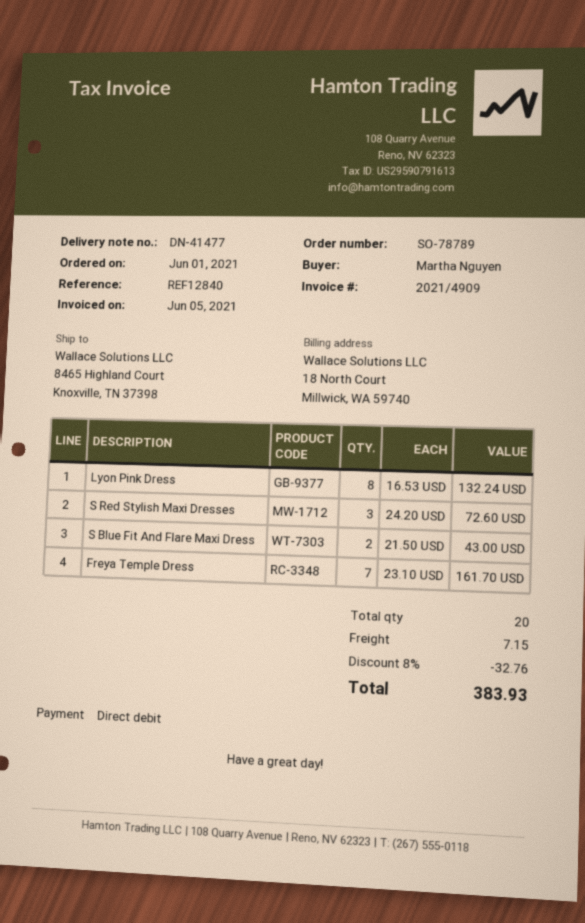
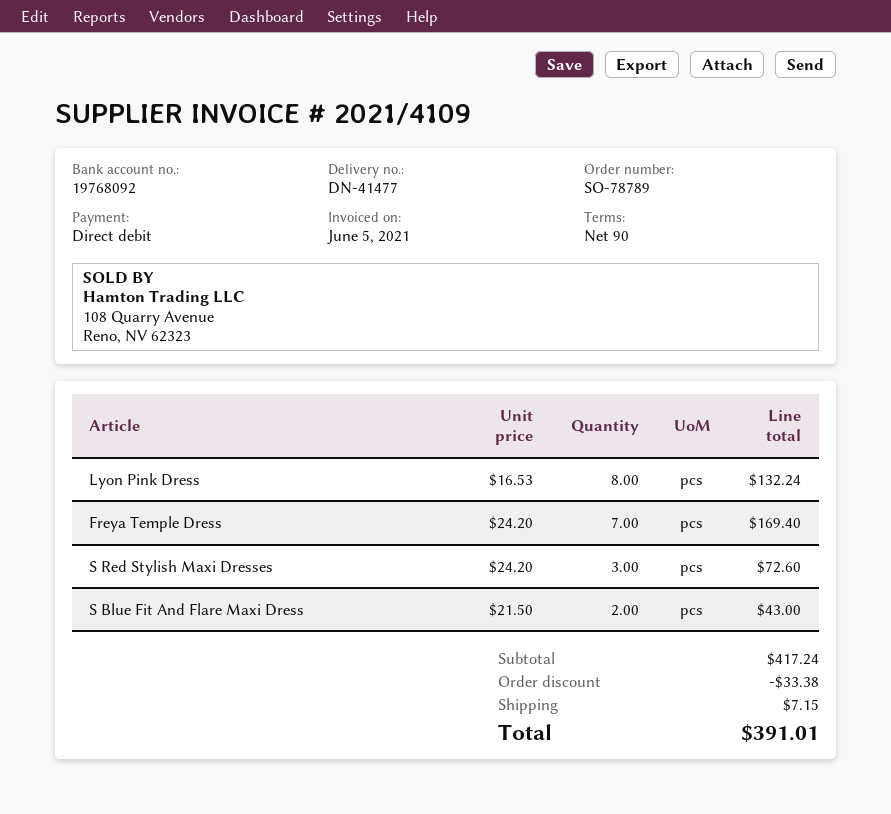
invoice number: 2021/4909 -> 2021/4109
Freya Temple Dress: 7 x 23.10 = 161.70 -> 7 x 24.20 = 169.40
discount: 32.76 -> 33.38
total: 383.93 -> 391.01

